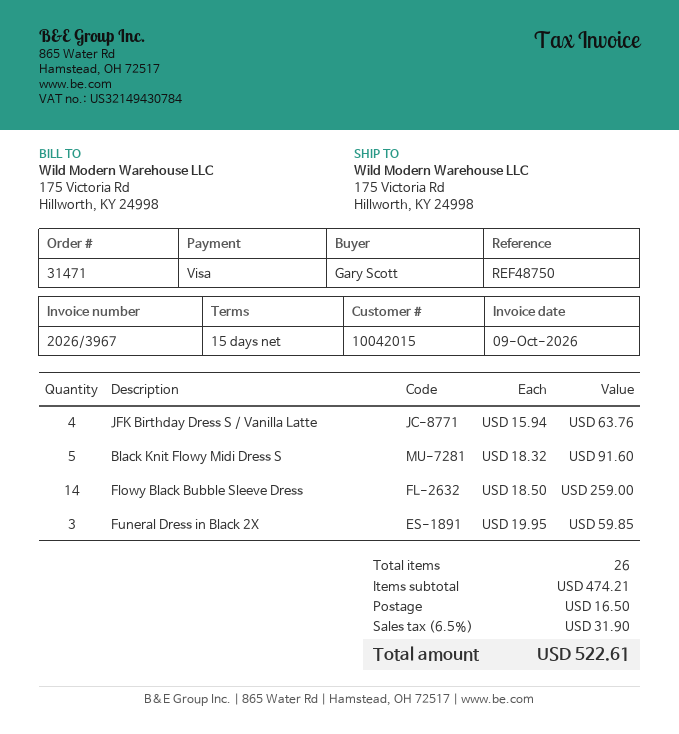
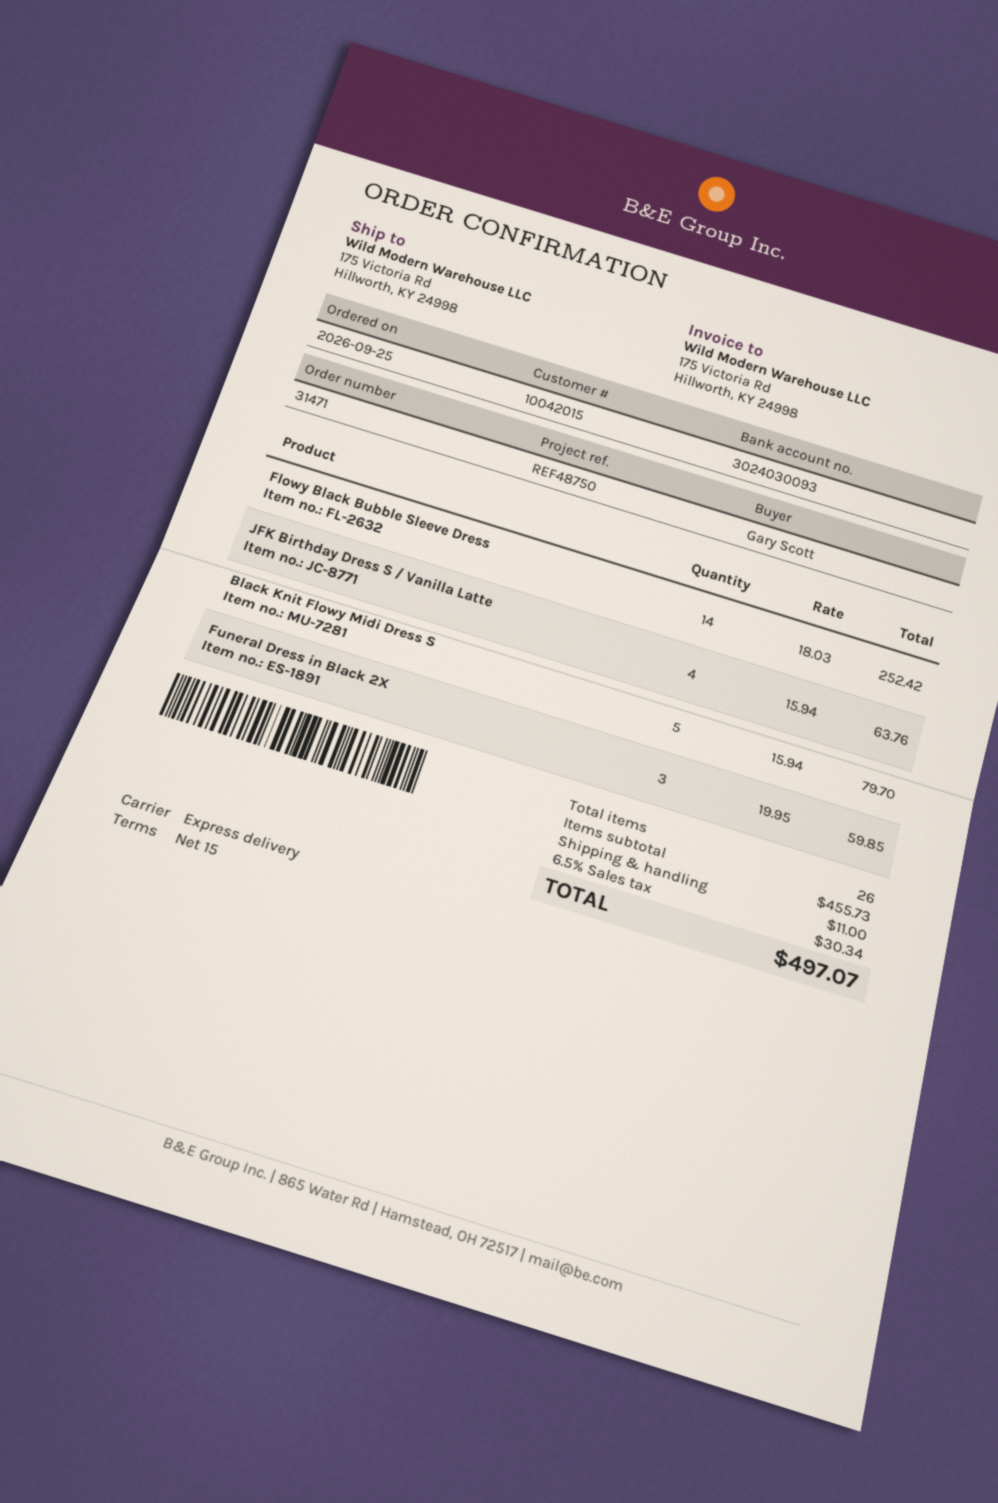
Black Knit Flowy Midi Dress S: 5 x 18.32 = 91.60 -> 5 x 15.94 = 79.70
Flowy Black Bubble Sleeve Dress: 14 x 18.50 = 259.00 -> 14 x 18.03 = 252.42
subtotal: 474.21 -> 455.73
shipping: 16.50 -> 11.00
tax: 6.5% = 31.90 -> 6.5% = 30.34
total: 522.61 -> 497.07

